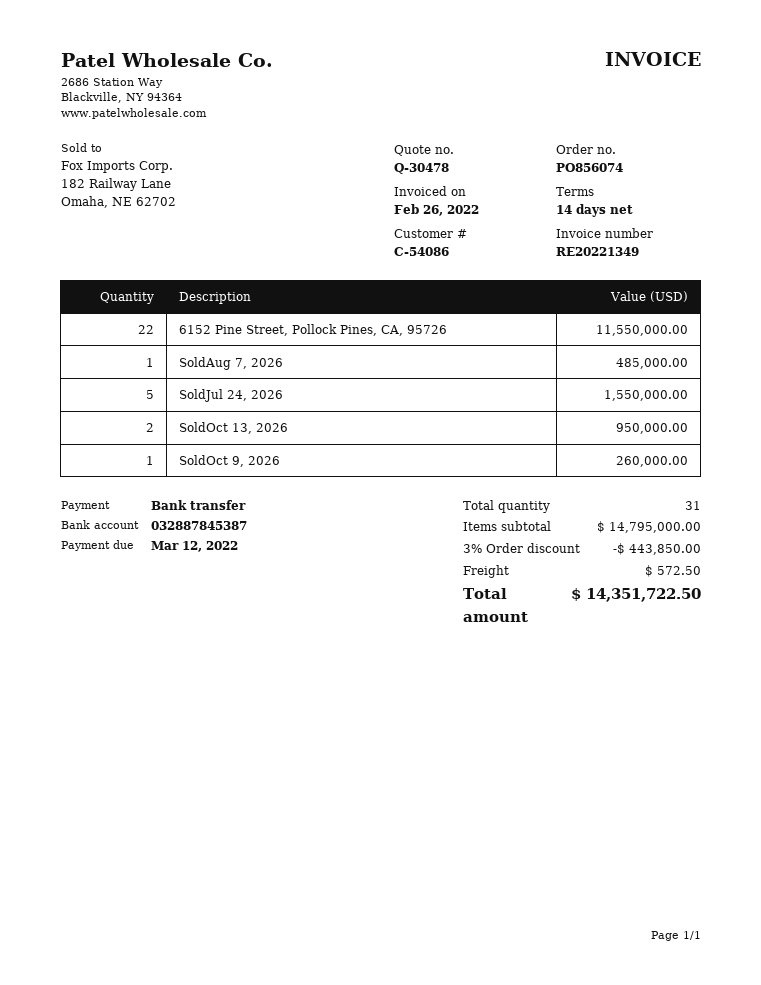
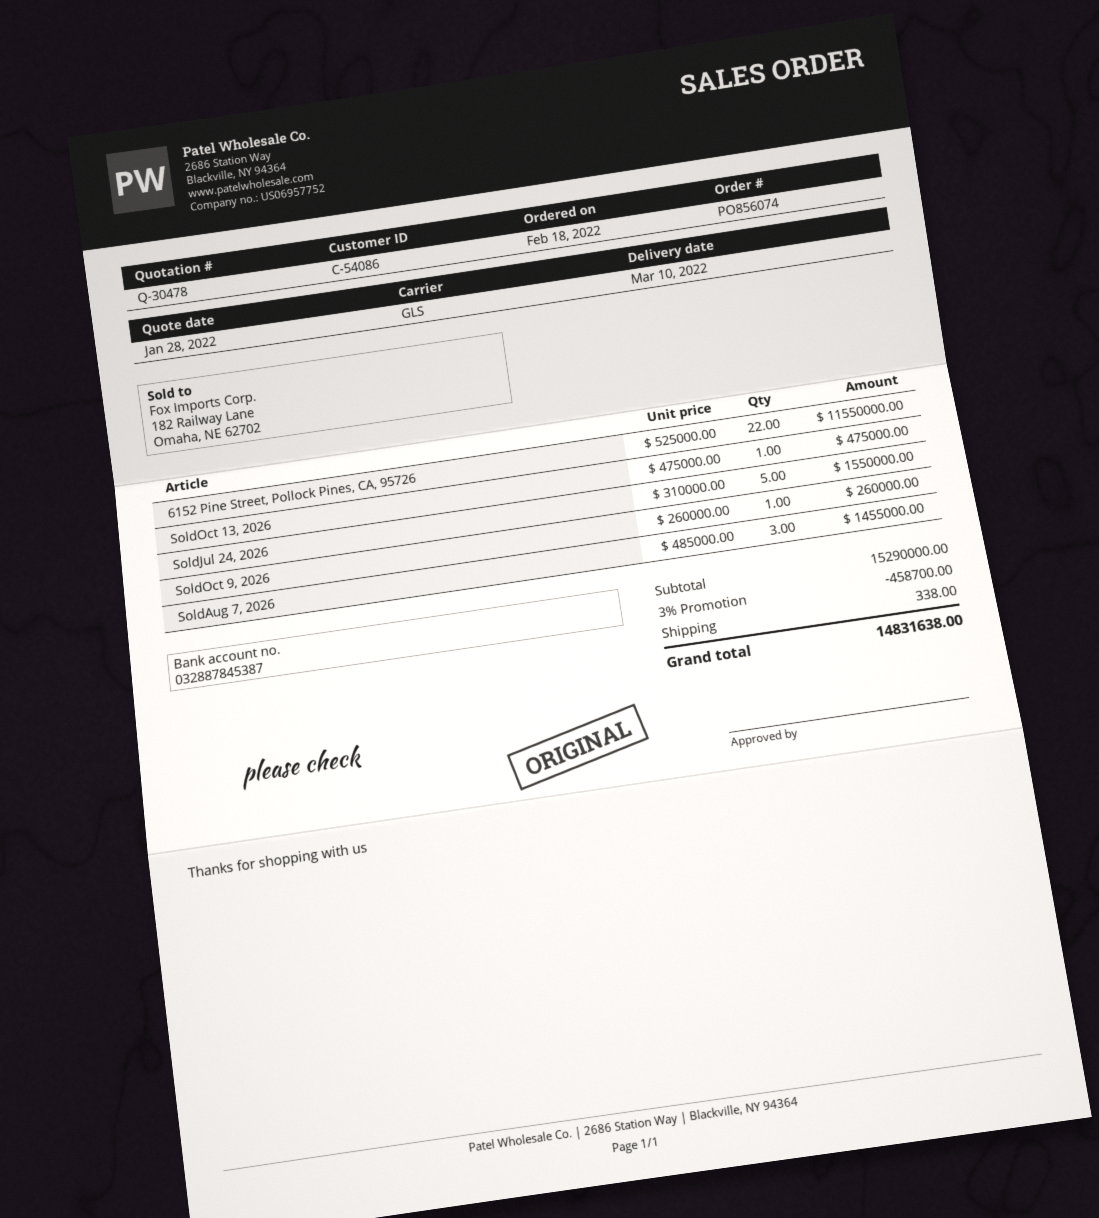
SoldAug 7, 2026: 1 for 485000.00 -> 3 for 1455000.00
SoldOct 13, 2026: 2 for 950000.00 -> 1 for 475000.00
subtotal: 14795000.00 -> 15290000.00
discount: 3% = 443850.00 -> 3% = 458700.00
shipping: 572.50 -> 338.00
total: 14351722.50 -> 14831638.00

